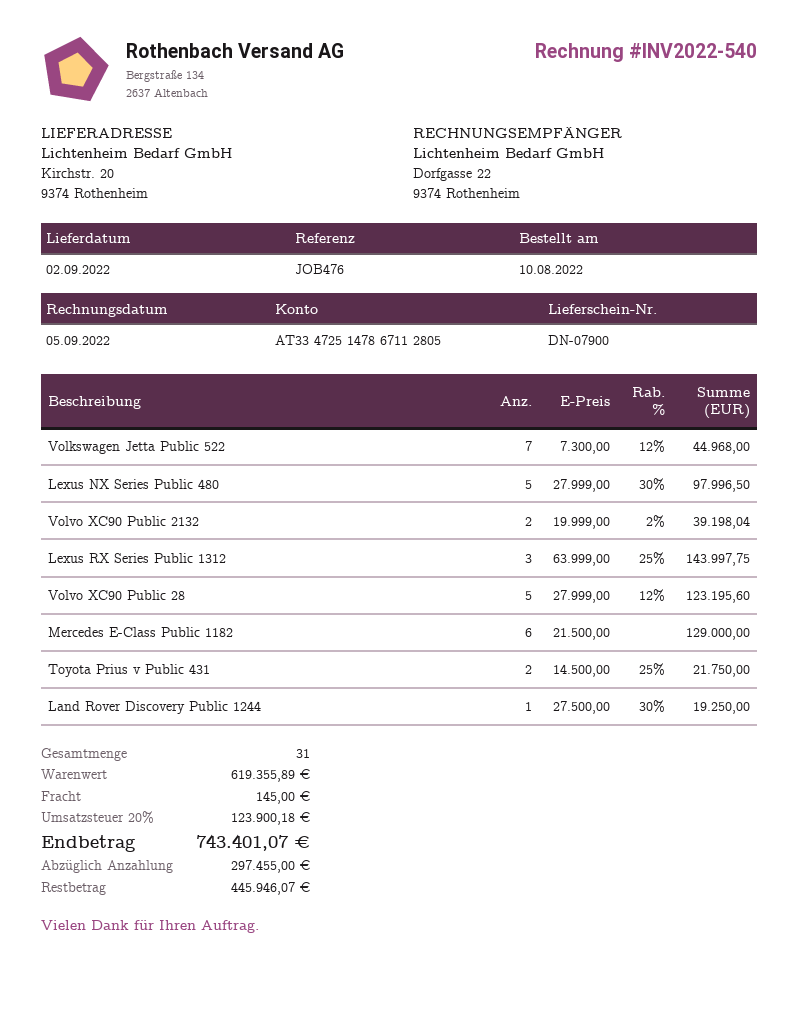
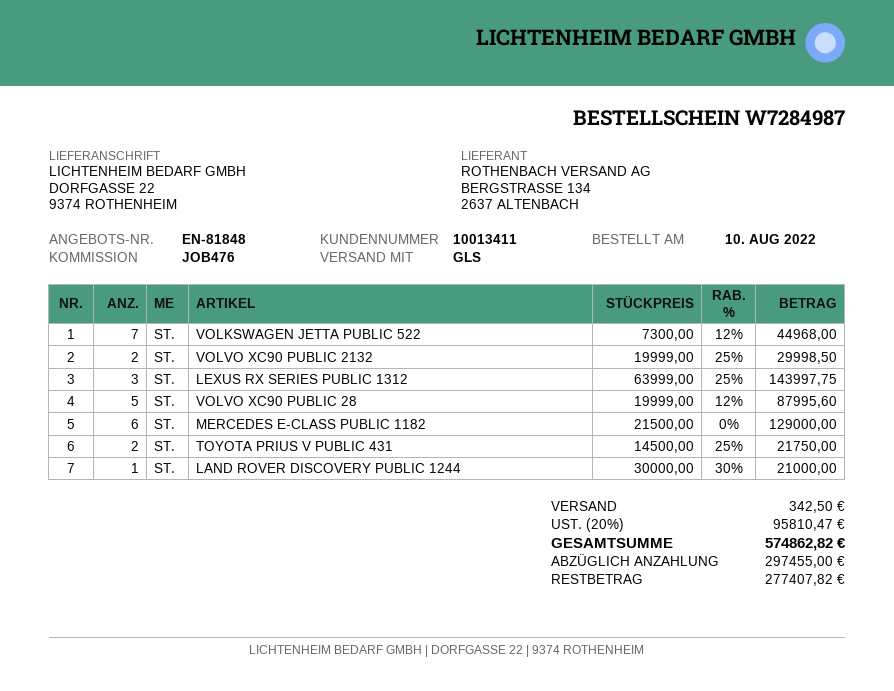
ship to: Kirchstr. 20, 9374 Rothenheim -> DORFGASSE 22, 9374 ROTHENHEIM
Lexus NX Series Public 480: 5 x 27999.00 - 30% = 97996.50 -> none
Volvo XC90 Public 2132: 2 x 19999.00 - 2% = 39198.04 -> 2 x 19999.00 - 25% = 29998.50
Volvo XC90 Public 28: 5 x 27999.00 - 12% = 123195.60 -> 5 x 19999.00 - 12% = 87995.60
Land Rover Discovery Public 1244: 1 x 27500.00 - 30% = 19250.00 -> 1 x 30000.00 - 30% = 21000.00
shipping: 145.00 -> 342.50
tax: 20% = 123900.18 -> 20% = 95810.47
total: 743401.07 -> 574862.82
balance: 445946.07 -> 277407.82

